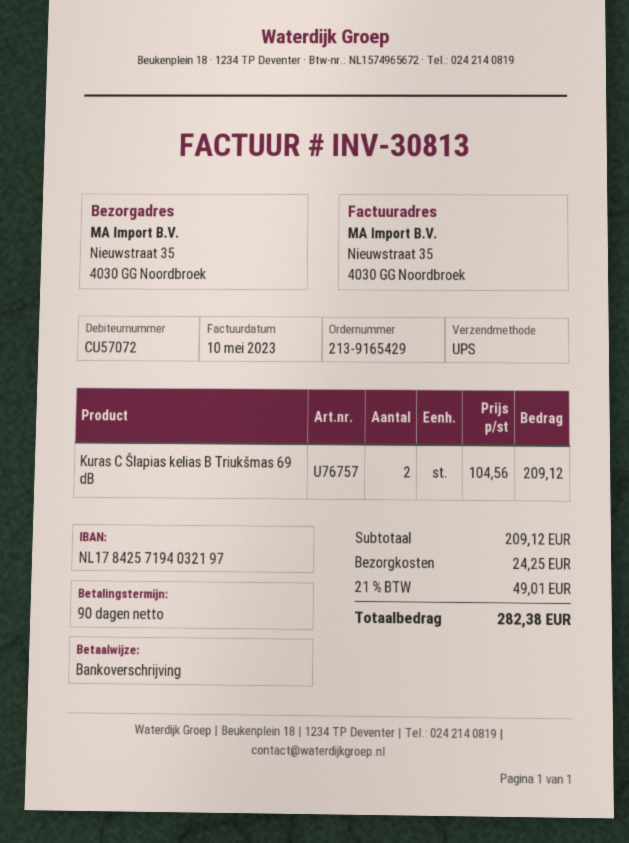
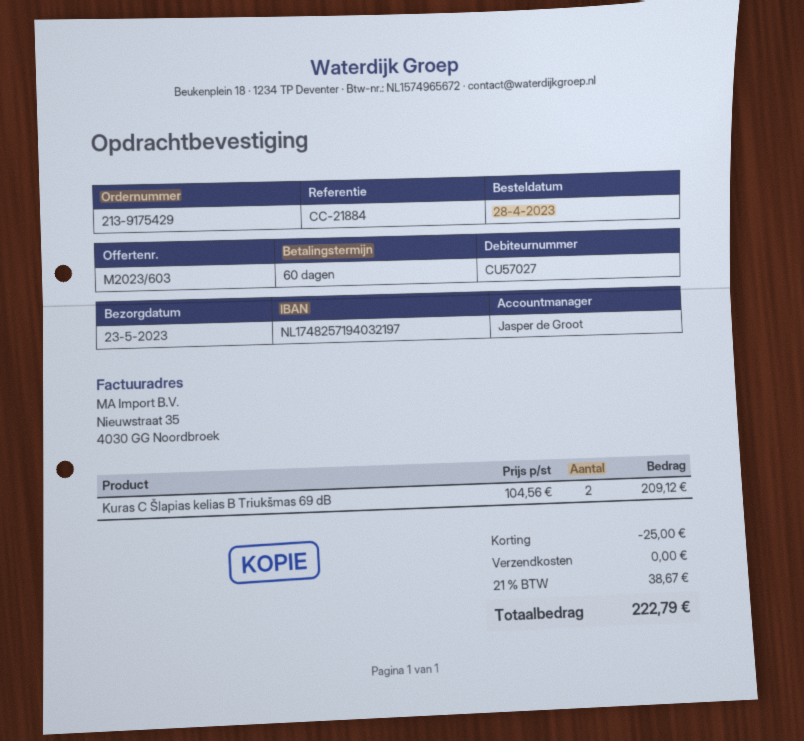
order number: 213-9165429 -> 213-9175429
payment terms: 90 days -> 60 days
customer number: CU57072 -> CU57027
bank account: NL1784257194032197 -> NL1748257194032197
discount: none -> 25.00
shipping: 24.25 -> 0.00
tax: 21% = 49.01 -> 21% = 38.67
total: 282.38 -> 222.79

